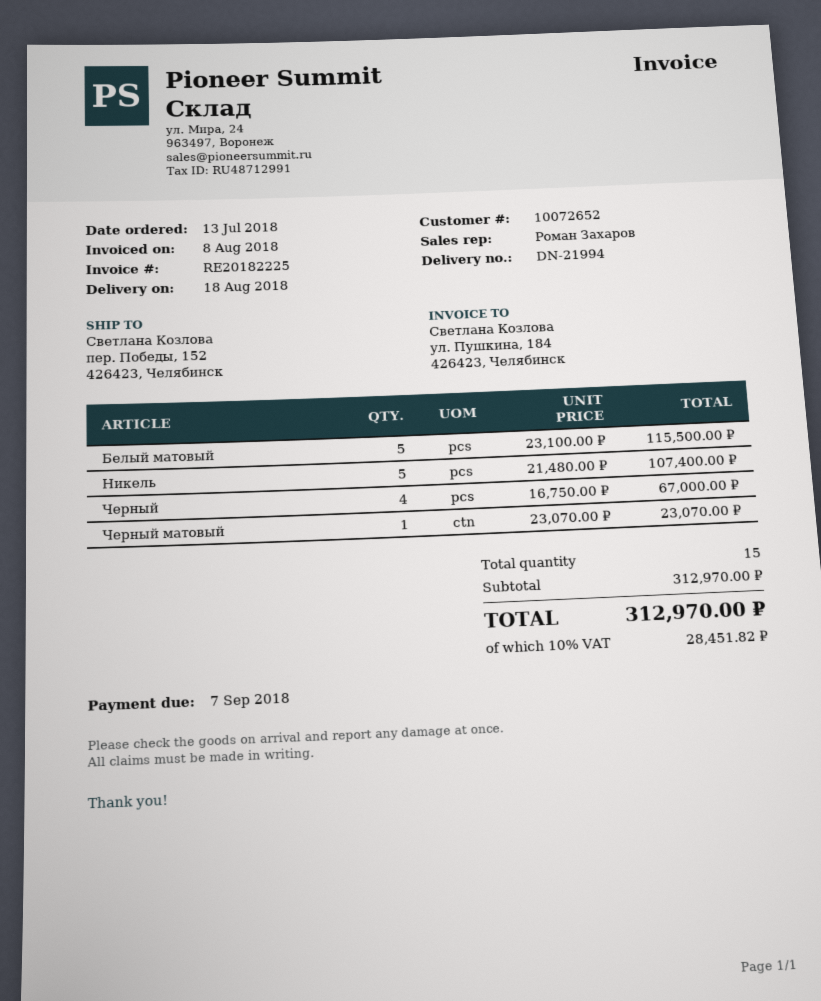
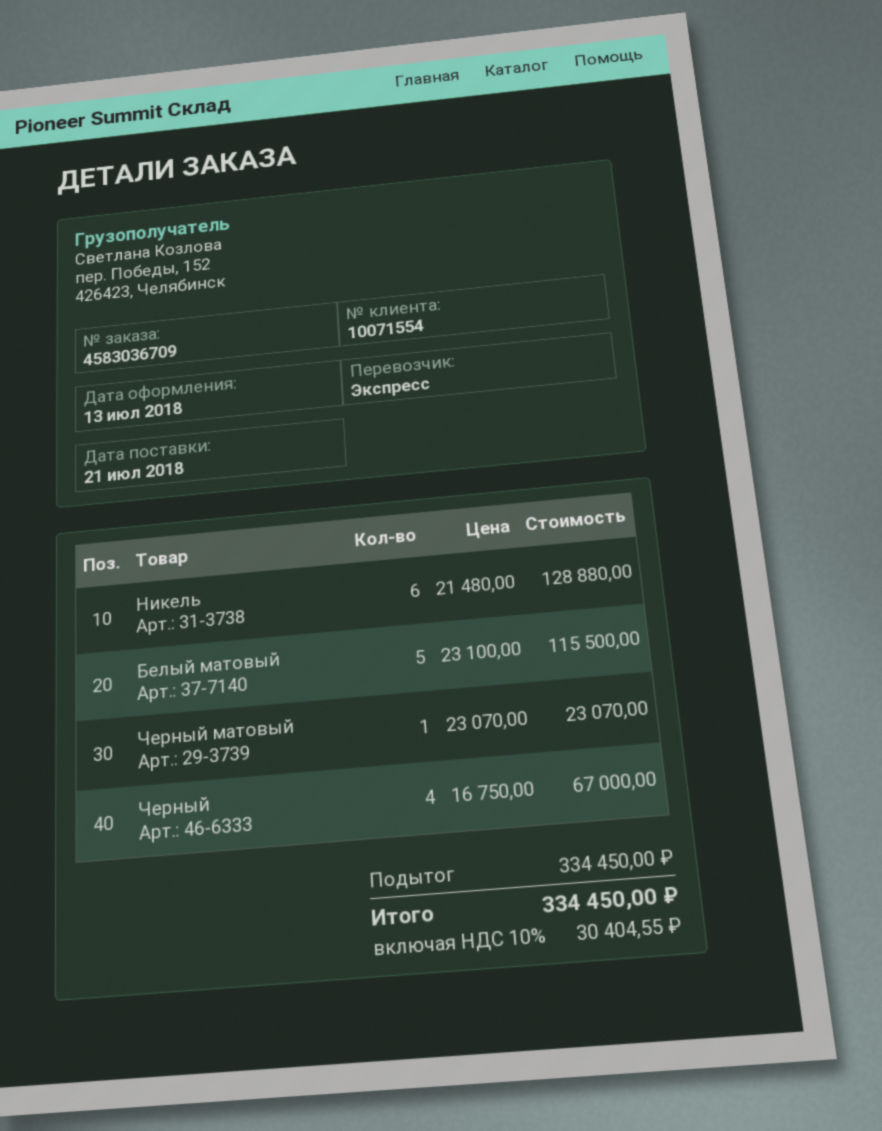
delivery date: 2018-08-18 -> 2018-07-21
customer number: 10072652 -> 10071554
Никель: 5 x 21480.00 = 107400.00 -> 6 x 21480.00 = 128880.00
subtotal: 312970.00 -> 334450.00
tax: 10% = 28451.82 -> 10% = 30404.55
total: 312970.00 -> 334450.00

